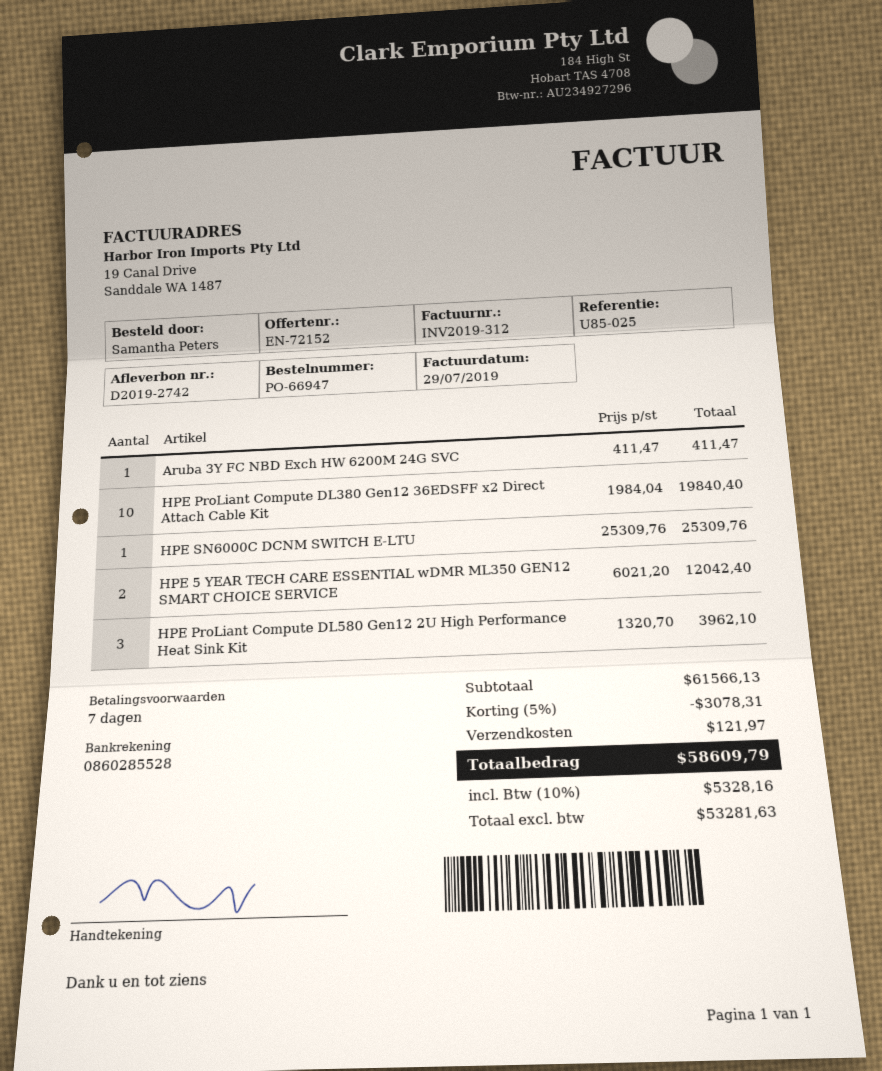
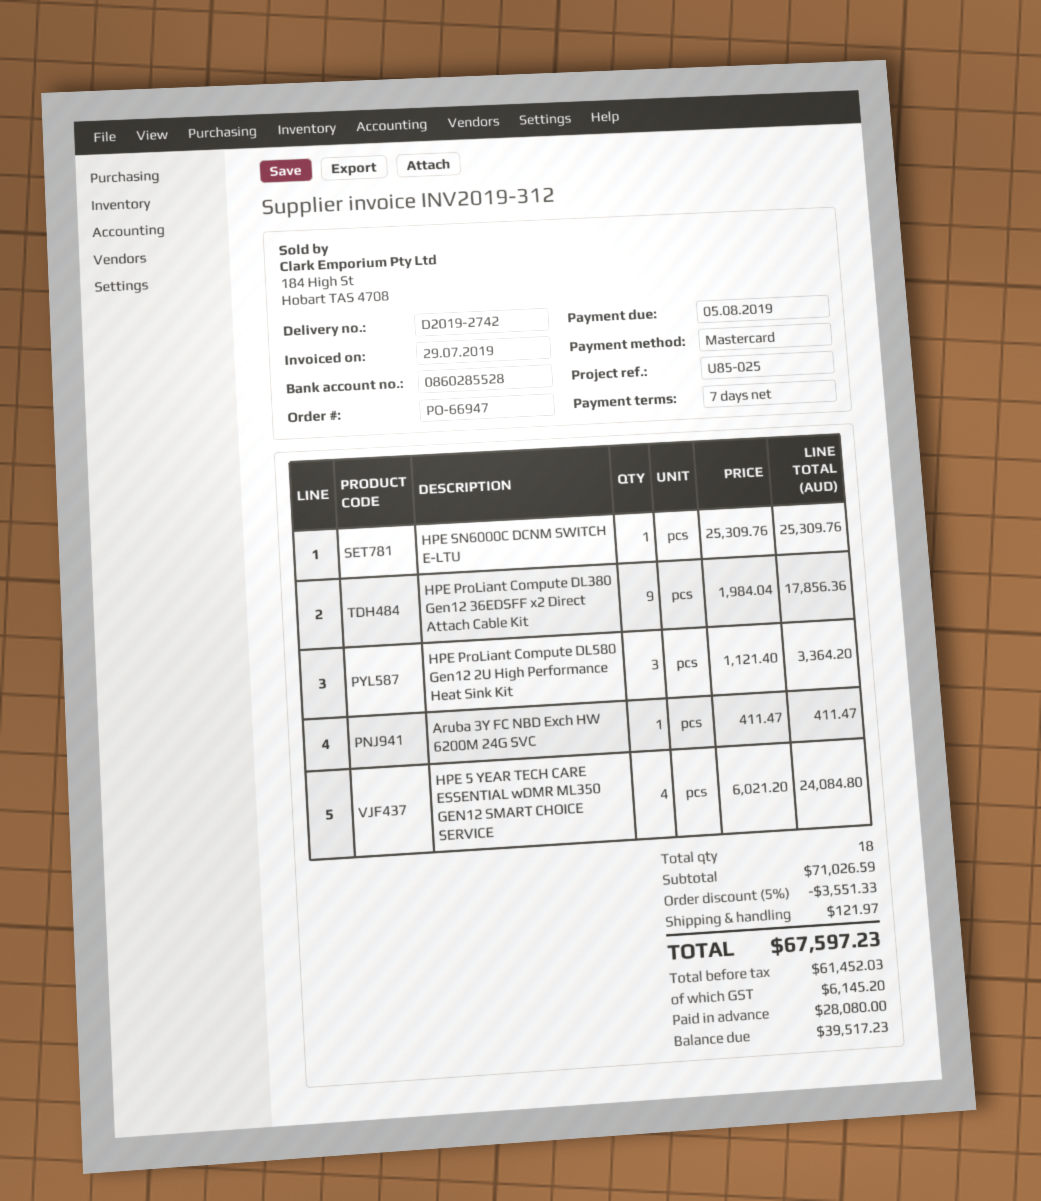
HPE ProLiant Compute DL380 Gen12 36EDSFF x2 Direct Attach Cable Kit: 10 x 1984.04 = 19840.40 -> 9 x 1984.04 = 17856.36
HPE 5 YEAR TECH CARE ESSENTIAL wDMR ML350 GEN12 SMART CHOICE SERVICE: 2 x 6021.20 = 12042.40 -> 4 x 6021.20 = 24084.80
HPE ProLiant Compute DL580 Gen12 2U High Performance Heat Sink Kit: 3 x 1320.70 = 3962.10 -> 3 x 1121.40 = 3364.20
subtotal: 61566.13 -> 71026.59
discount: 5% = 3078.31 -> 5% = 3551.33
net: 53281.63 -> 61452.03
tax: 5328.16 -> 6145.20
total: 58609.79 -> 67597.23

